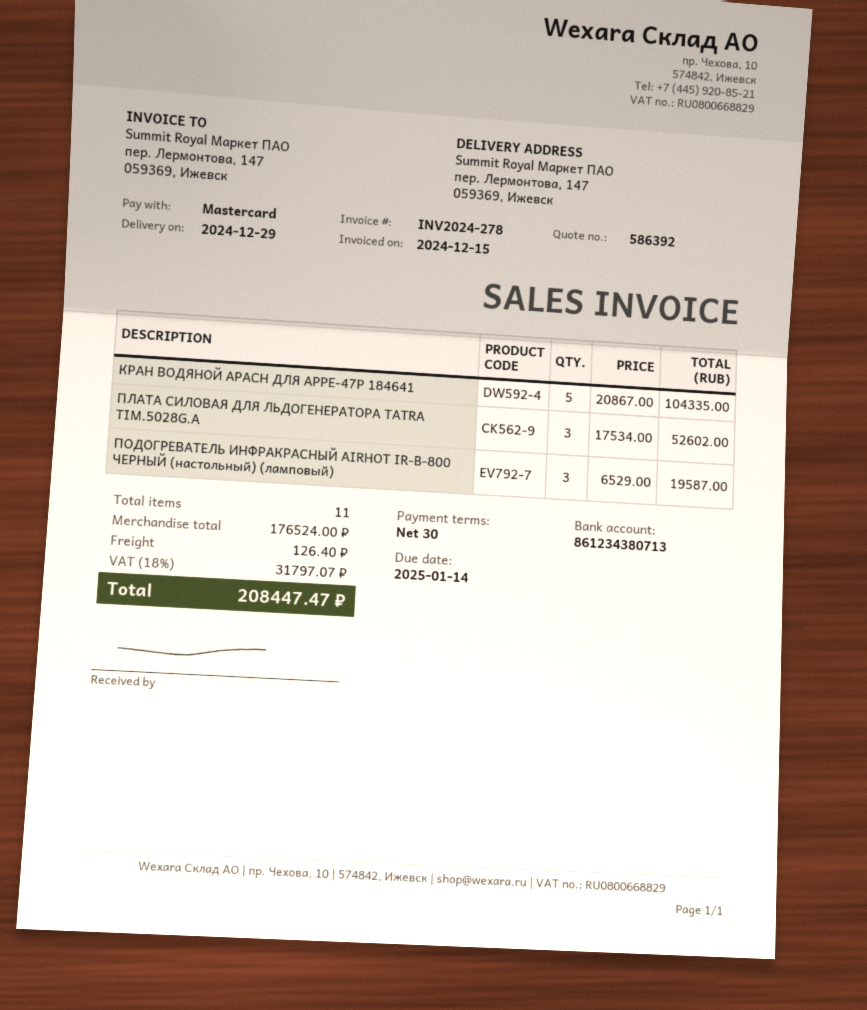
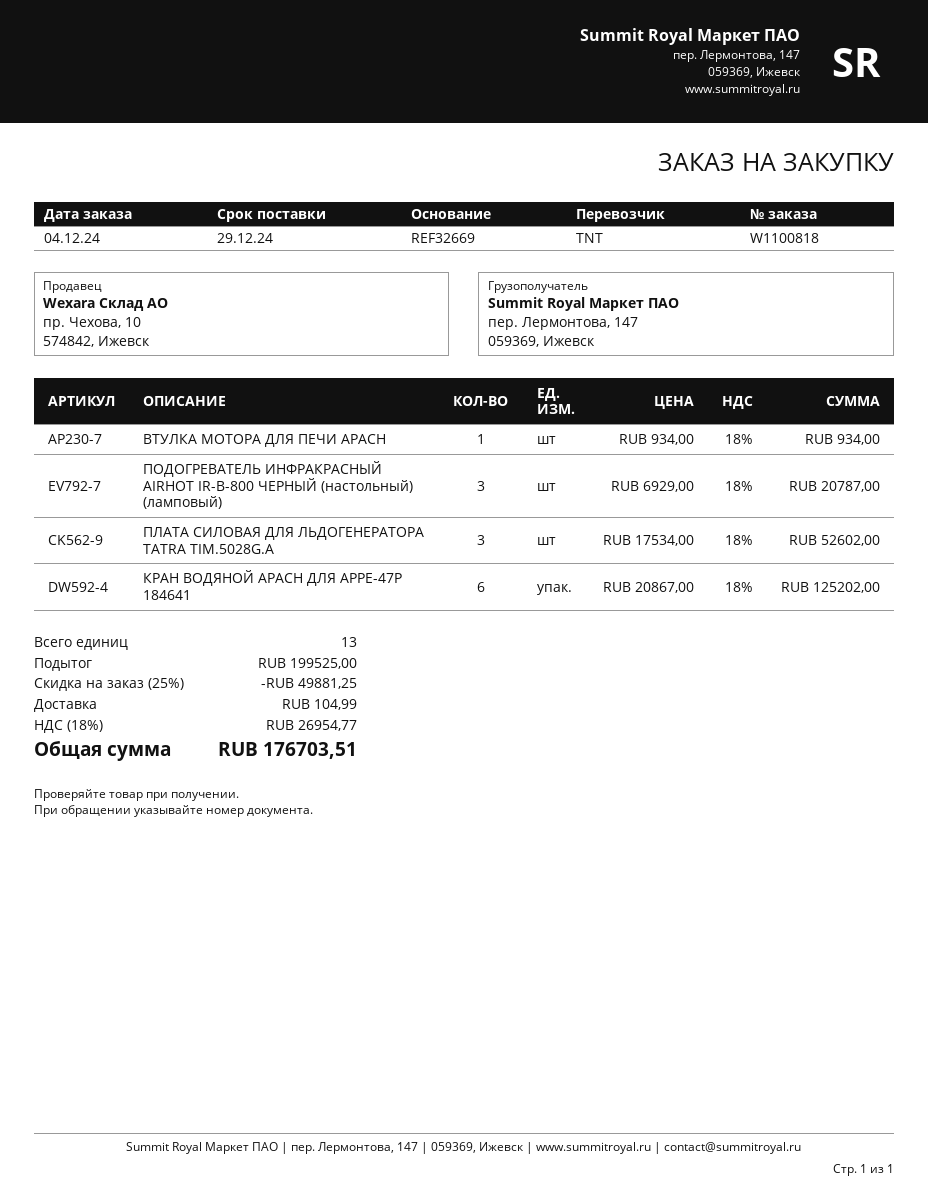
КРАН ВОДЯНОЙ APACH ДЛЯ APPE-47P 184641: 5 x 20867.00 = 104335.00 -> 6 x 20867.00 = 125202.00
ПОДОГРЕВАТЕЛЬ ИНФРАКРАСНЫЙ AIRHOT IR-B-800 ЧЕРНЫЙ (настольный) (ламповый): 3 x 6529.00 = 19587.00 -> 3 x 6929.00 = 20787.00
ВТУЛКА МОТОРА ДЛЯ ПЕЧИ APACH: none -> 1 x 934.00 = 934.00
total quantity: 11 -> 13
subtotal: 176524.00 -> 199525.00
discount: none -> 25% = 49881.25
shipping: 126.40 -> 104.99
tax: 18% = 31797.07 -> 18% = 26954.77
total: 208447.47 -> 176703.51

